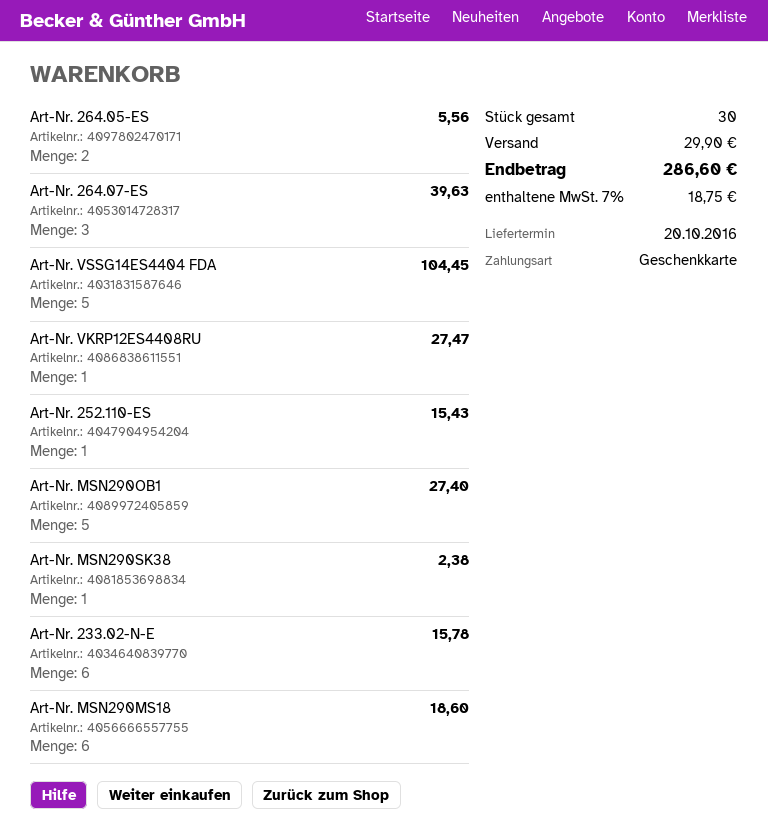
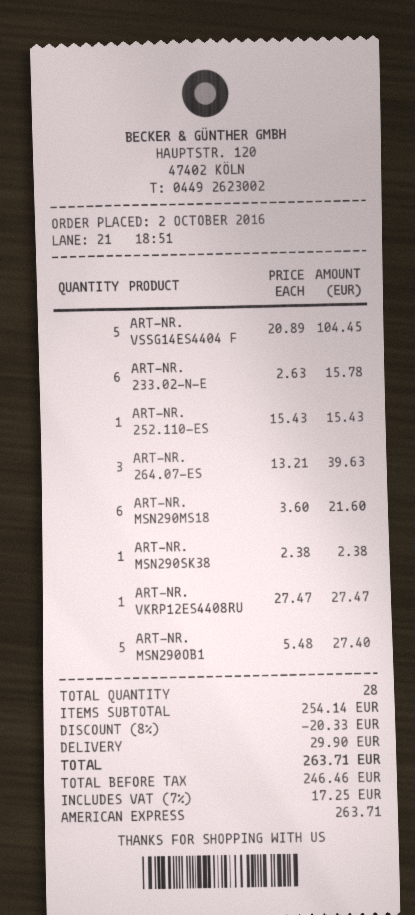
payment method: gift card -> American Express
Art-Nr. 264.05-ES: 2 for 5.56 -> none
Art-Nr. MSN290MS18: 6 for 18.60 -> 6 for 21.60
total quantity: 30 -> 28
discount: none -> 8% = 20.33
tax: 7% = 18.75 -> 7% = 17.25
total: 286.60 -> 263.71

